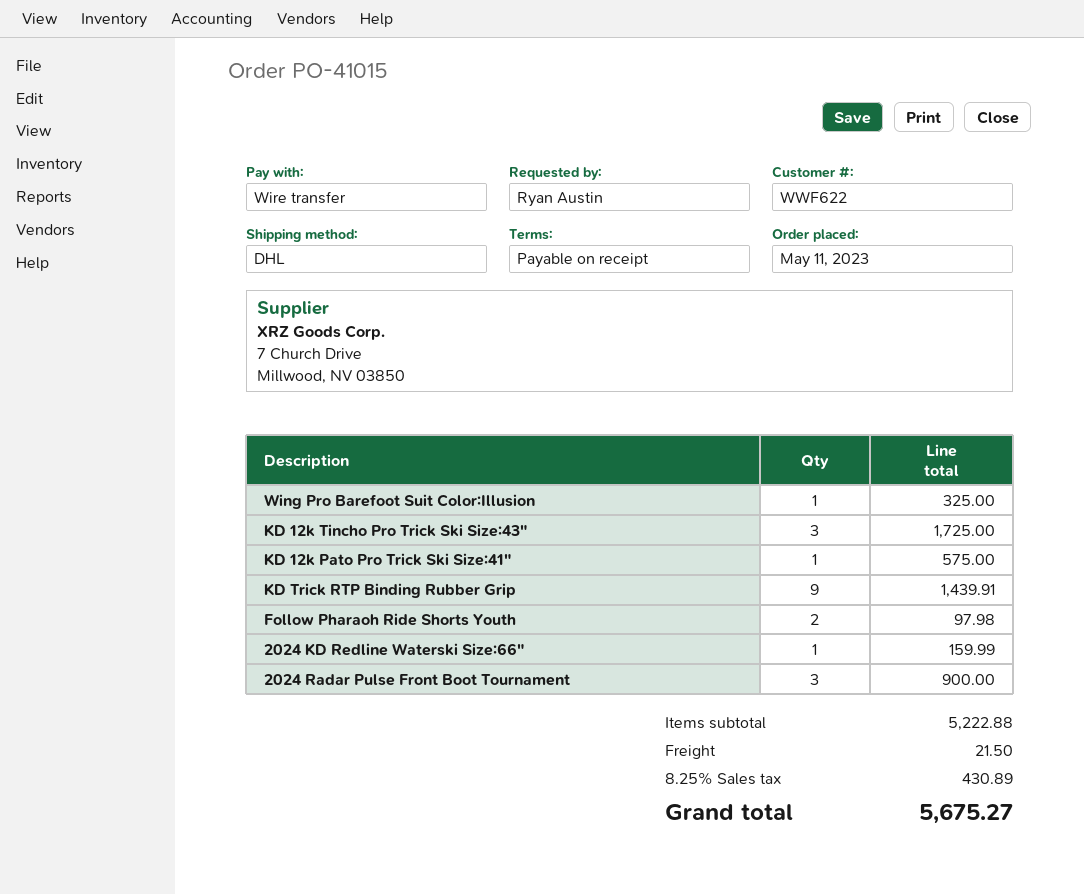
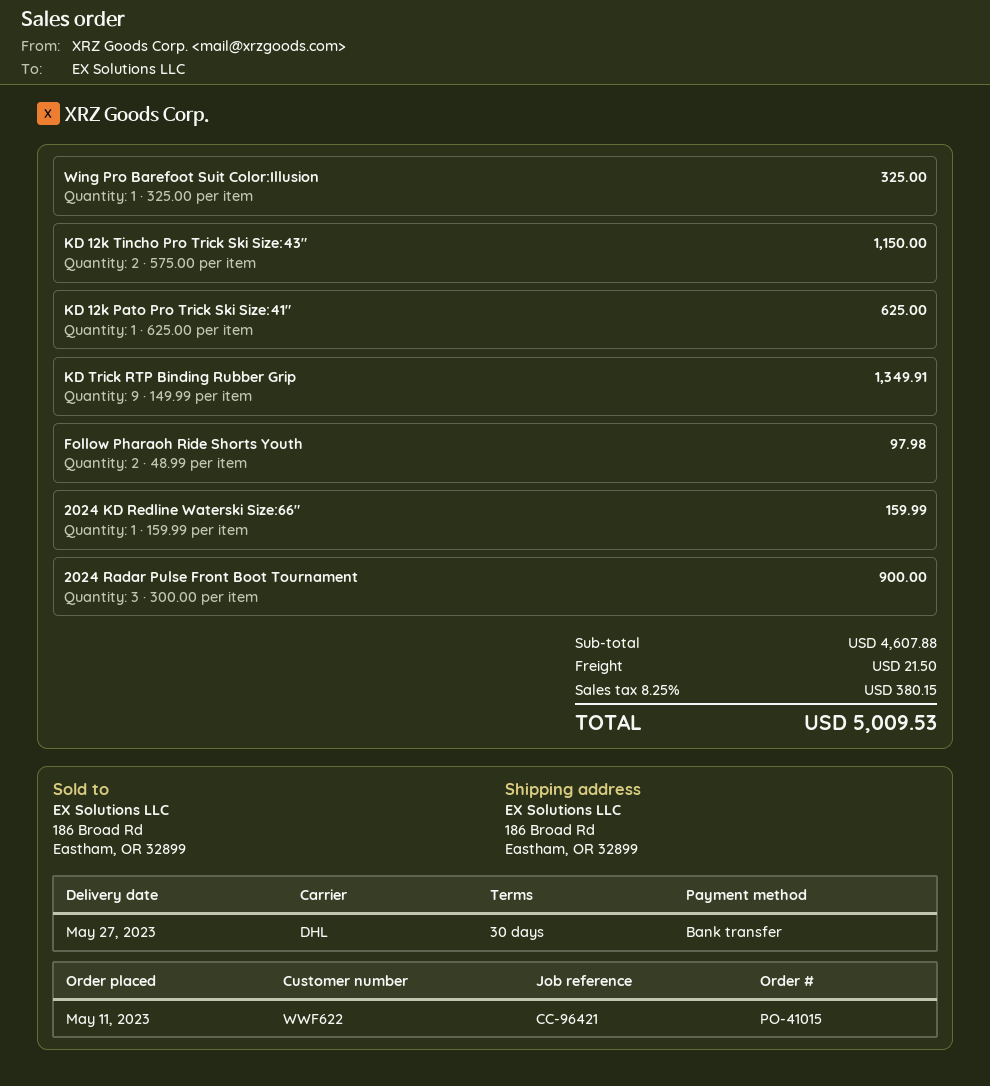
payment terms: on receipt -> 30 days
KD 12k Tincho Pro Trick Ski Size:43": 3 for 1725.00 -> 2 for 1150.00
KD 12k Pato Pro Trick Ski Size:41": 1 for 575.00 -> 1 for 625.00
KD Trick RTP Binding Rubber Grip: 9 for 1439.91 -> 9 for 1349.91
subtotal: 5222.88 -> 4607.88
tax: 8.25% = 430.89 -> 8.25% = 380.15
total: 5675.27 -> 5009.53

